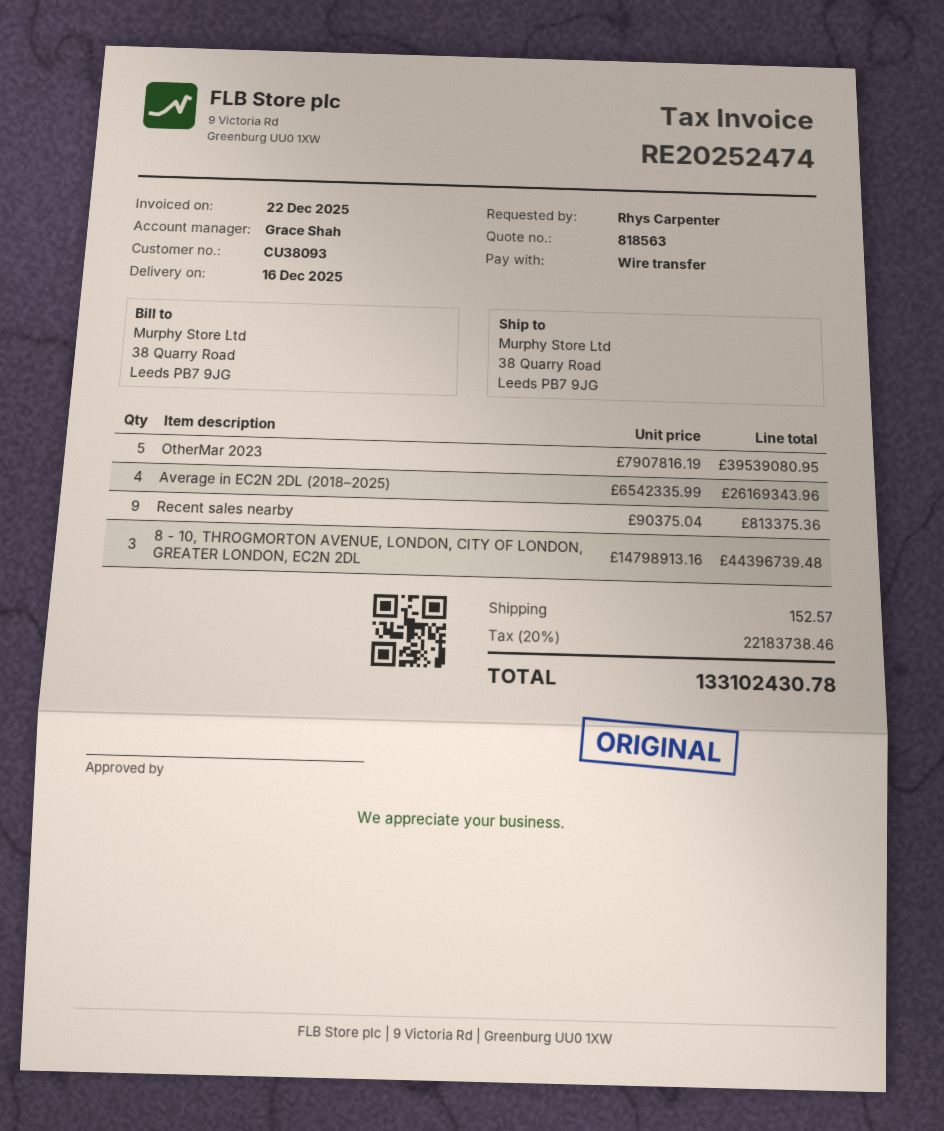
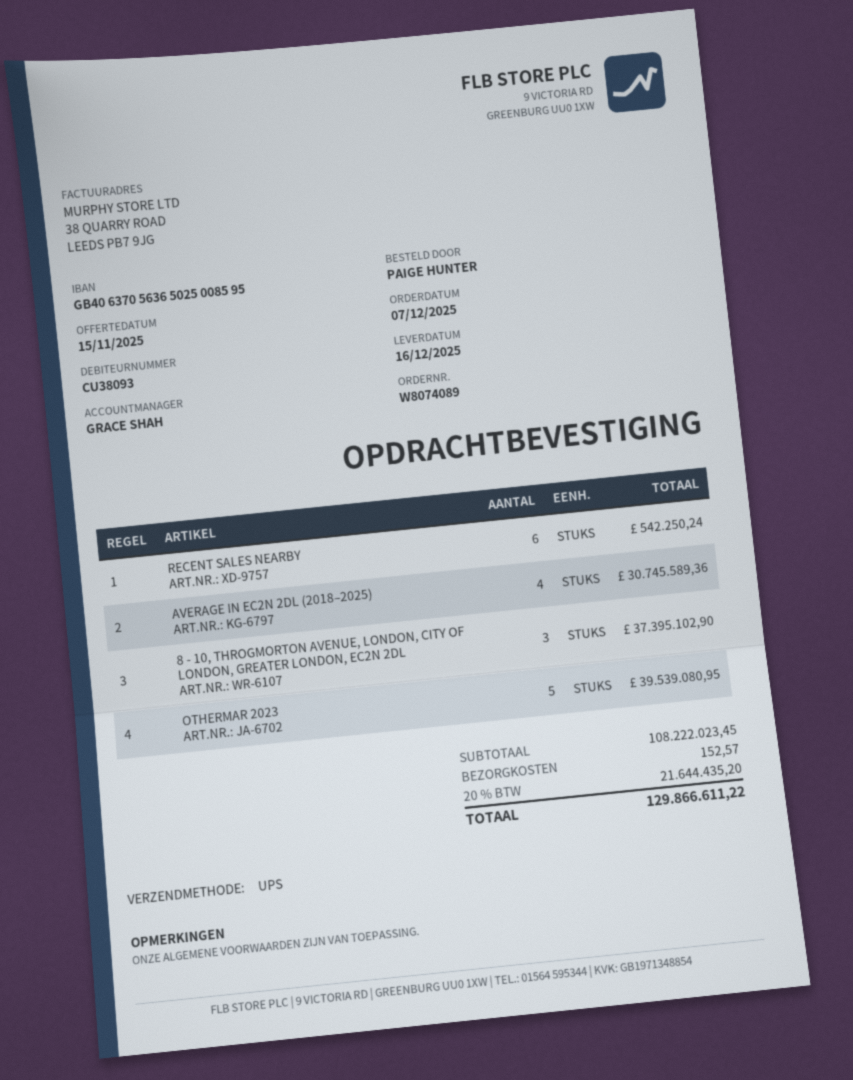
ordered by: Rhys Carpenter -> PAIGE HUNTER
Average in EC2N 2DL (2018–2025): 4 for 26169343.96 -> 4 for 30745589.36
Recent sales nearby: 9 for 813375.36 -> 6 for 542250.24
8 - 10, THROGMORTON AVENUE, LONDON, CITY OF LONDON, GREATER LONDON, EC2N 2DL: 3 for 44396739.48 -> 3 for 37395102.90
tax: 20% = 22183738.46 -> 20% = 21644435.20
total: 133102430.78 -> 129866611.22

